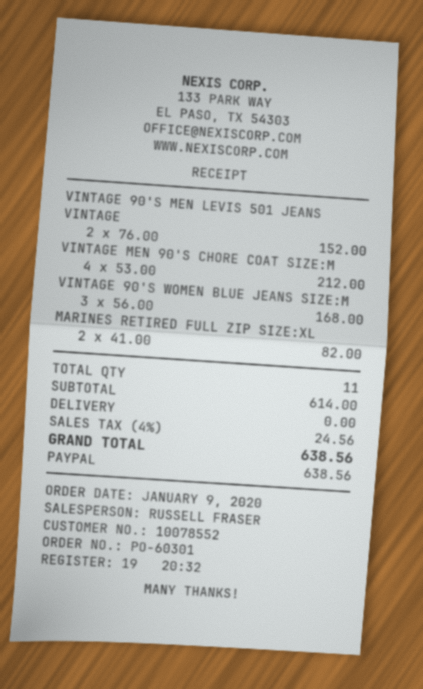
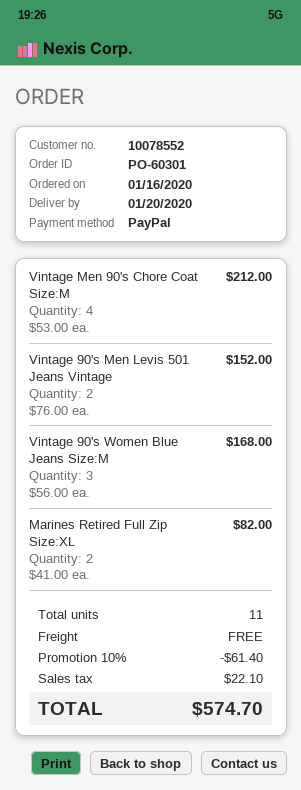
order date: 2020-01-09 -> 2020-01-16
discount: none -> 10% = 61.40
tax: 24.56 -> 22.10
total: 638.56 -> 574.70

